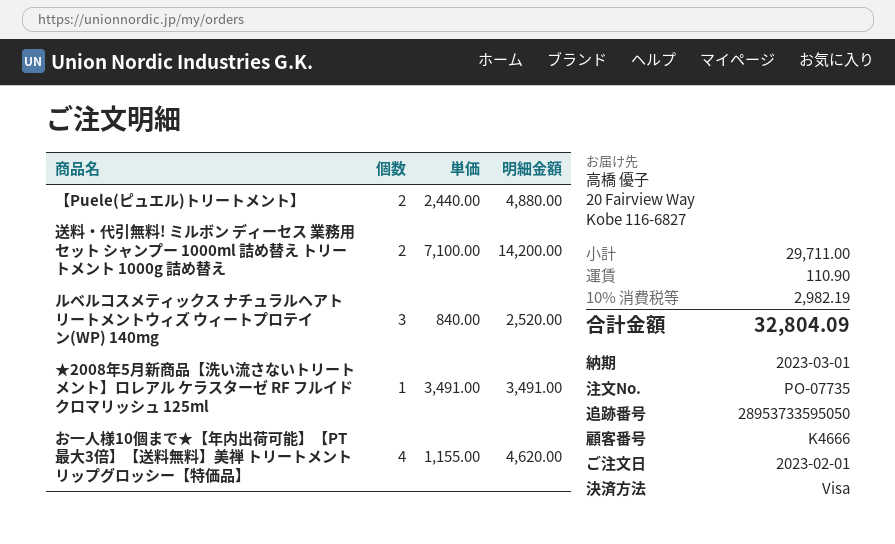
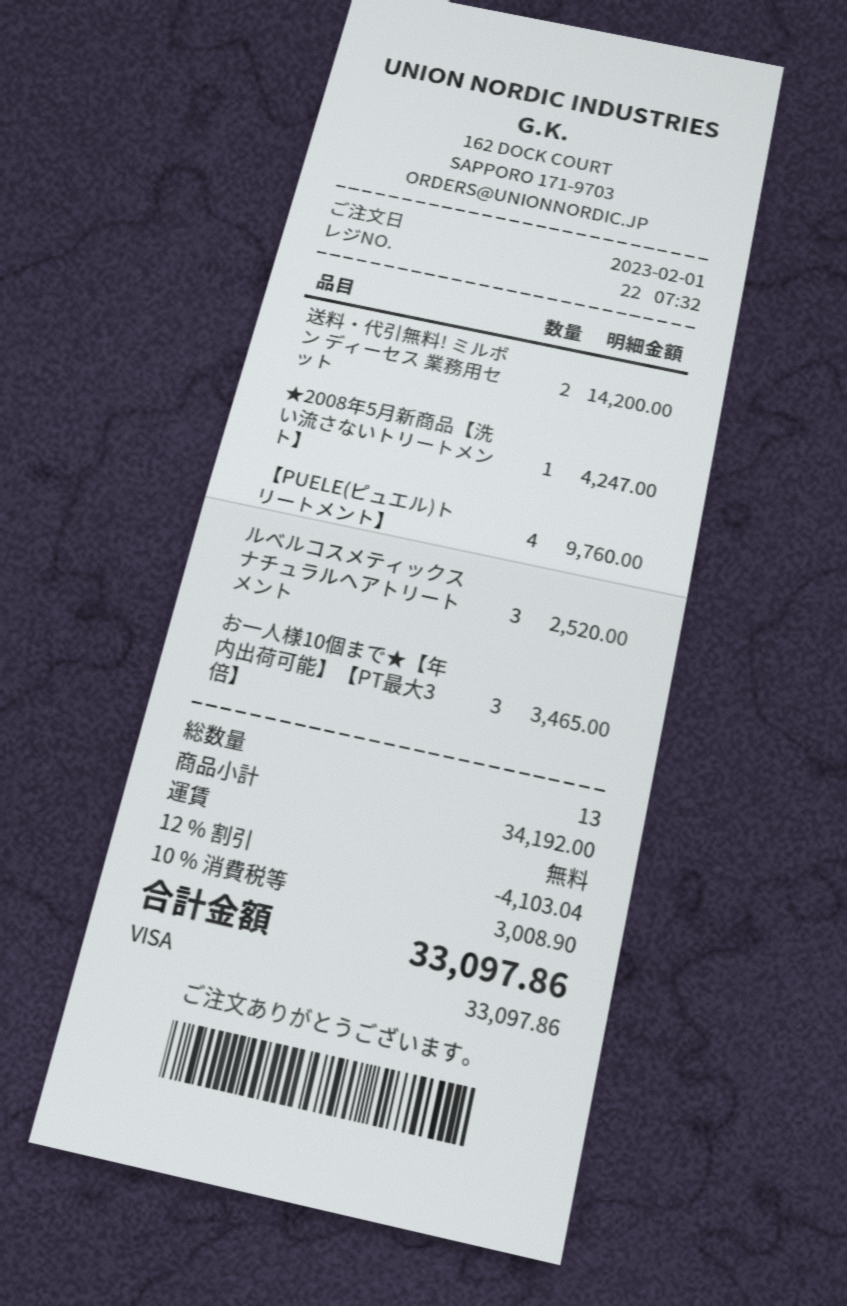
【Puele(ピュエル)トリートメント】: 2 for 4880.00 -> 4 for 9760.00
★2008年5月新商品【洗い流さないトリートメント】ロレアル ケラスターゼ RF フルイドクロマリッシュ 125ml: 1 for 3491.00 -> 1 for 4247.00
お一人様10個まで★【年内出荷可能】【PT最大3倍】【送料無料】美禅 トリートメントリップグロッシー【特価品】: 4 for 4620.00 -> 3 for 3465.00
subtotal: 29711.00 -> 34192.00
discount: none -> 12% = 4103.04
shipping: 110.90 -> 0.00
tax: 10% = 2982.19 -> 10% = 3008.90
total: 32804.09 -> 33097.86

